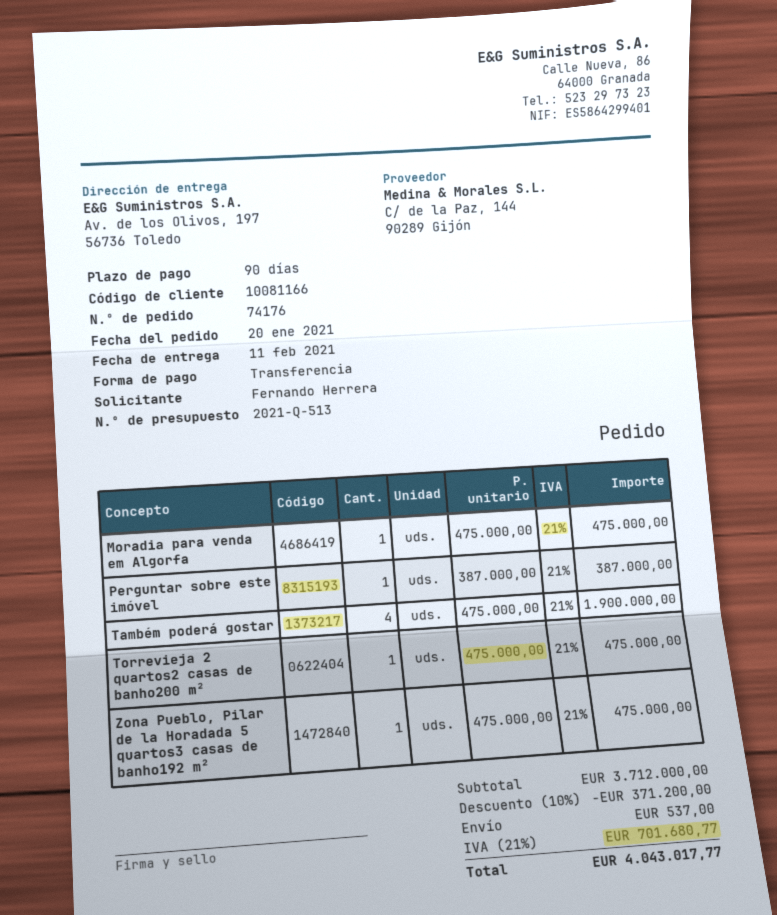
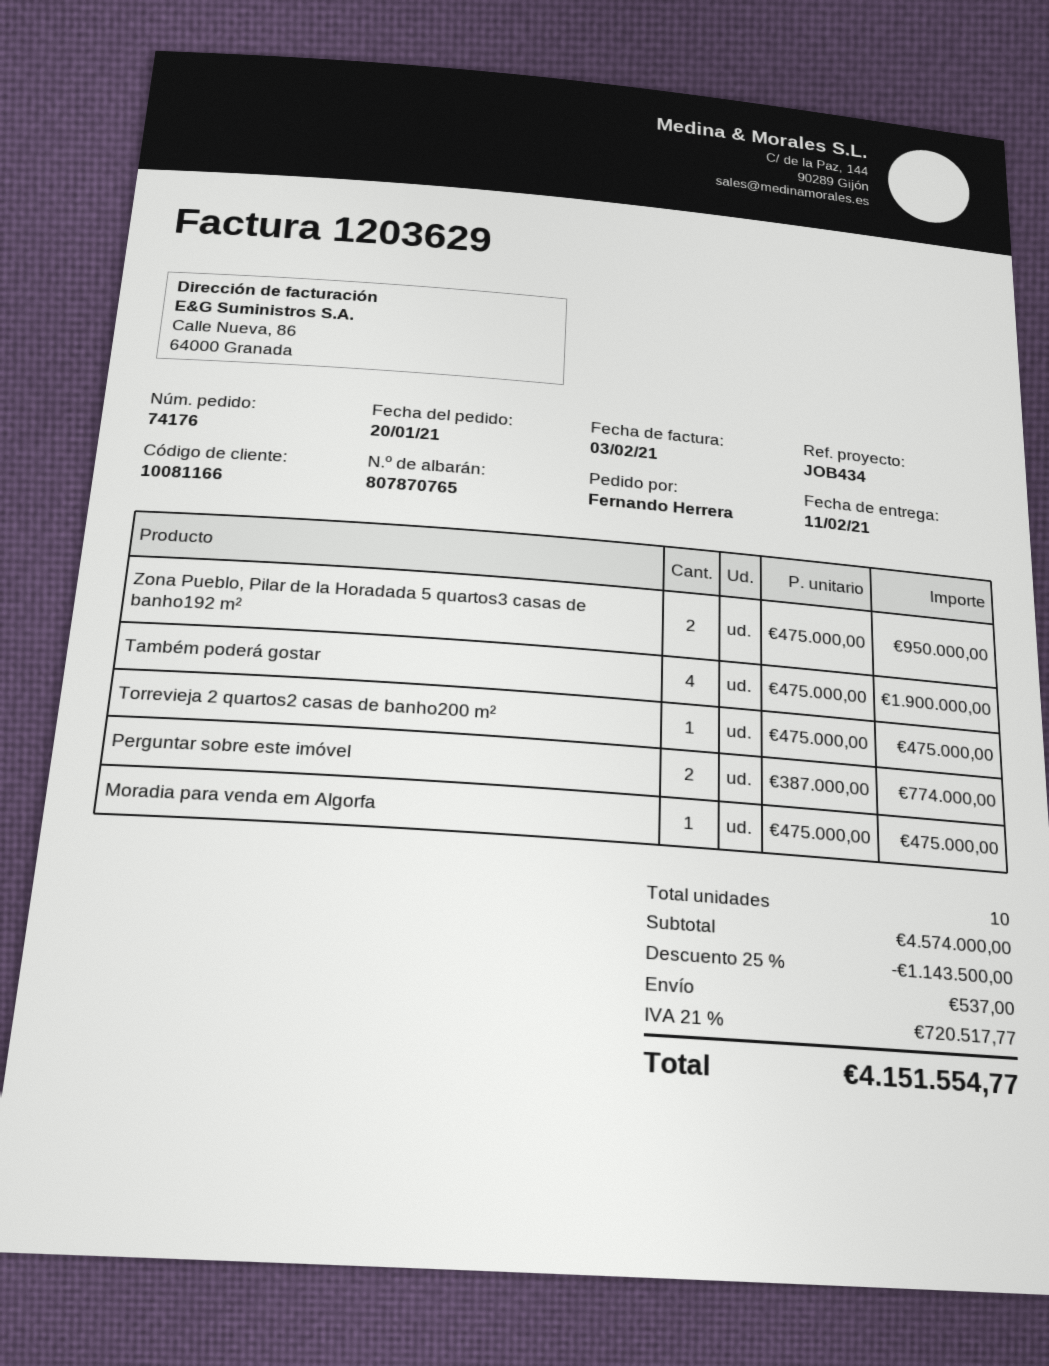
Perguntar sobre este imóvel: 1 x 387000.00 = 387000.00 -> 2 x 387000.00 = 774000.00
Zona Pueblo, Pilar de la Horadada 5 quartos3 casas de banho192 m²: 1 x 475000.00 = 475000.00 -> 2 x 475000.00 = 950000.00
subtotal: 3712000.00 -> 4574000.00
discount: 10% = 371200.00 -> 25% = 1143500.00
tax: 21% = 701680.77 -> 21% = 720517.77
total: 4043017.77 -> 4151554.77

